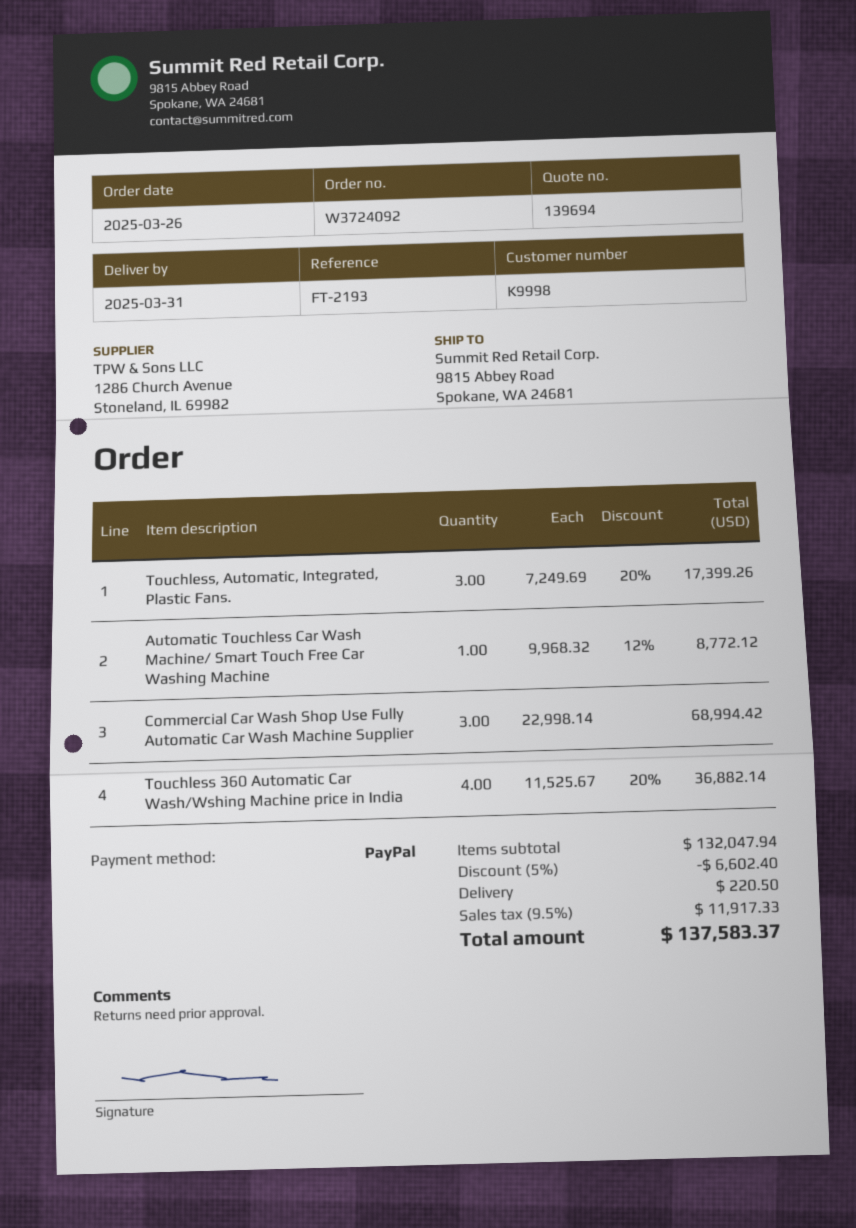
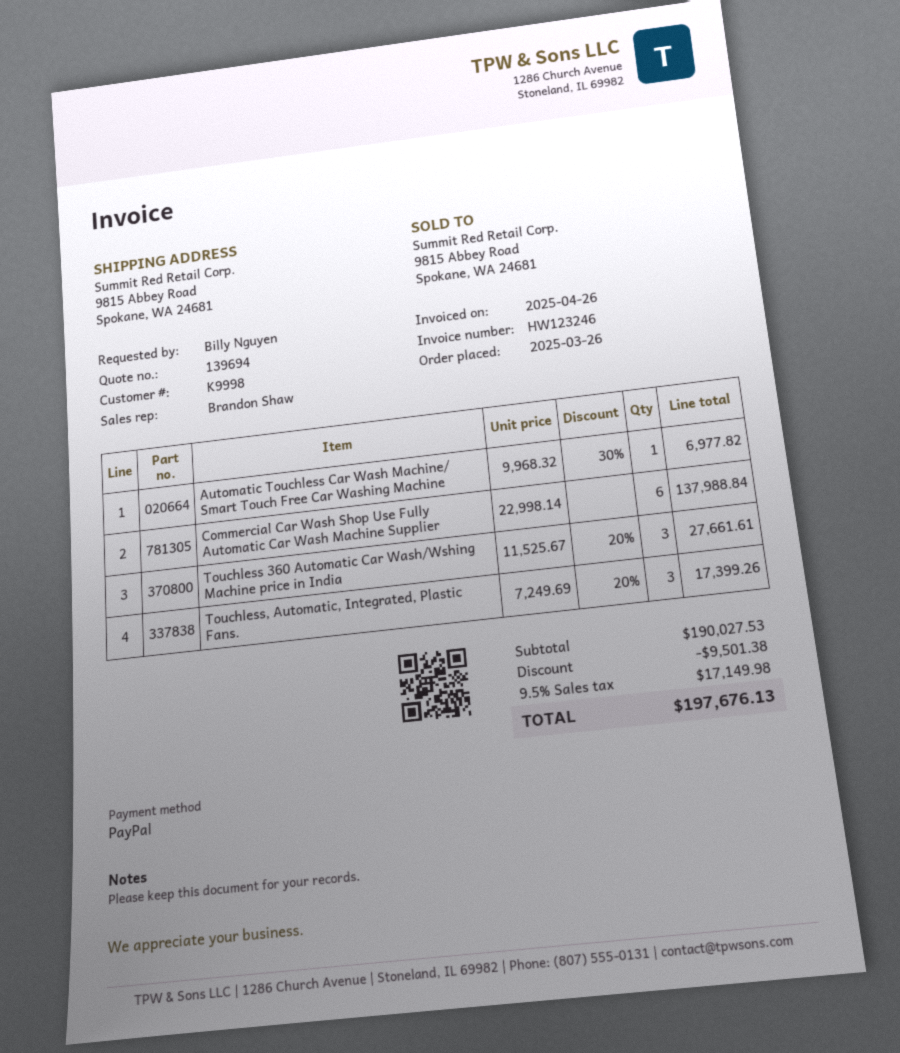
Automatic Touchless Car Wash Machine/ Smart Touch Free Car Washing Machine: 1 x 9968.32 - 12% = 8772.12 -> 1 x 9968.32 - 30% = 6977.82
Commercial Car Wash Shop Use Fully Automatic Car Wash Machine Supplier: 3 x 22998.14 = 68994.42 -> 6 x 22998.14 = 137988.84
Touchless 360 Automatic Car Wash/Wshing Machine price in India: 4 x 11525.67 - 20% = 36882.14 -> 3 x 11525.67 - 20% = 27661.61
subtotal: 132047.94 -> 190027.53
discount: 6602.40 -> 9501.38
shipping: 220.50 -> none
tax: 9.5% = 11917.33 -> 9.5% = 17149.98
total: 137583.37 -> 197676.13

